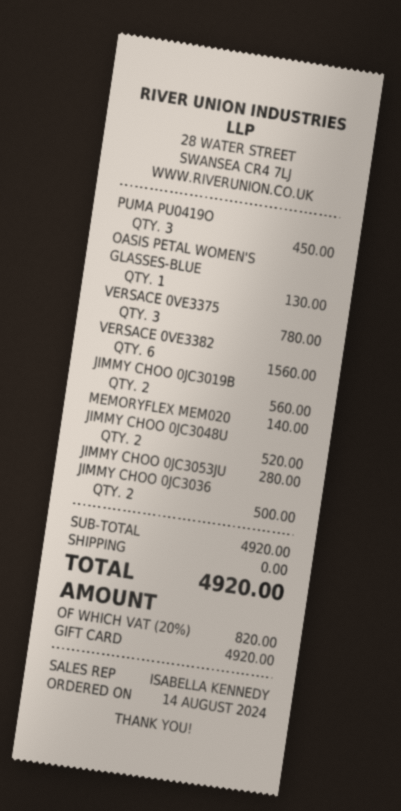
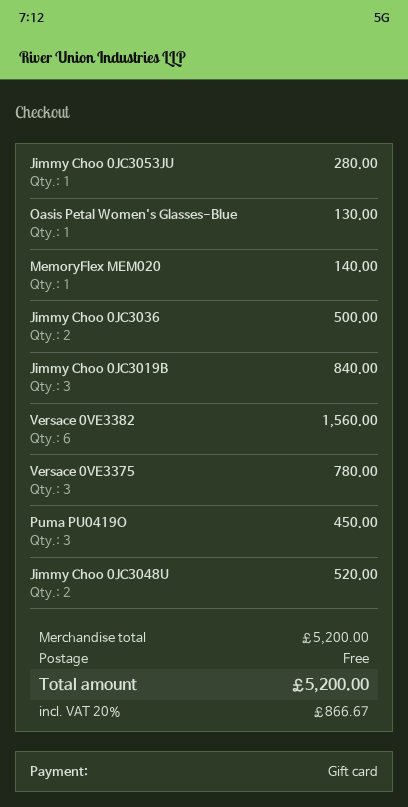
JIMMY CHOO 0JC3019B: 2 for 560.00 -> 3 for 840.00
subtotal: 4920.00 -> 5200.00
tax: 20% = 820.00 -> 20% = 866.67
total: 4920.00 -> 5200.00

